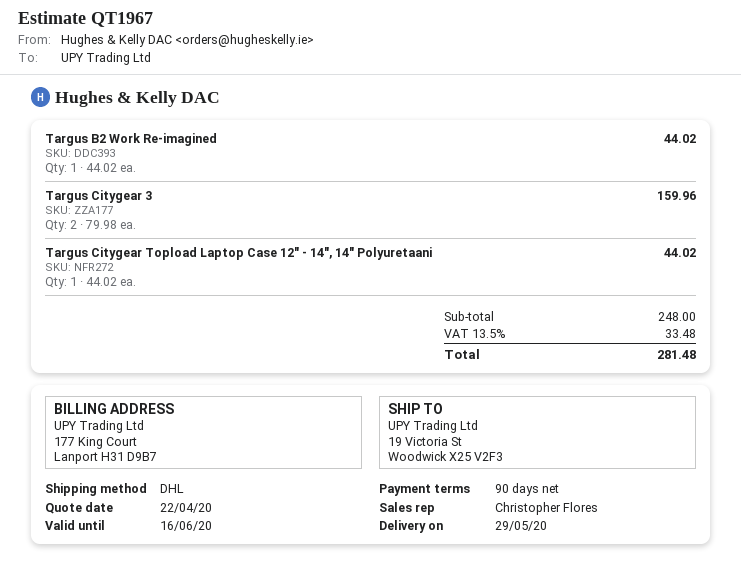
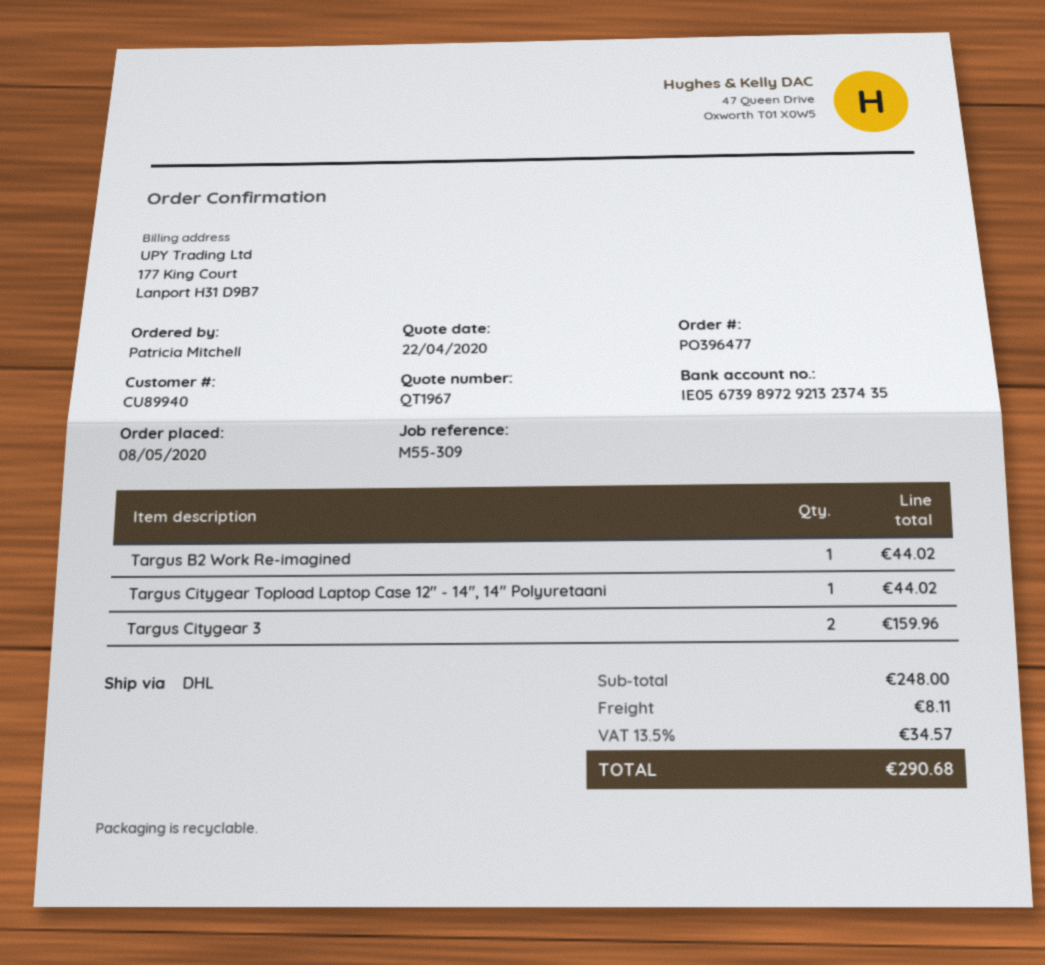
shipping: none -> 8.11
tax: 13.5% = 33.48 -> 13.5% = 34.57
total: 281.48 -> 290.68

